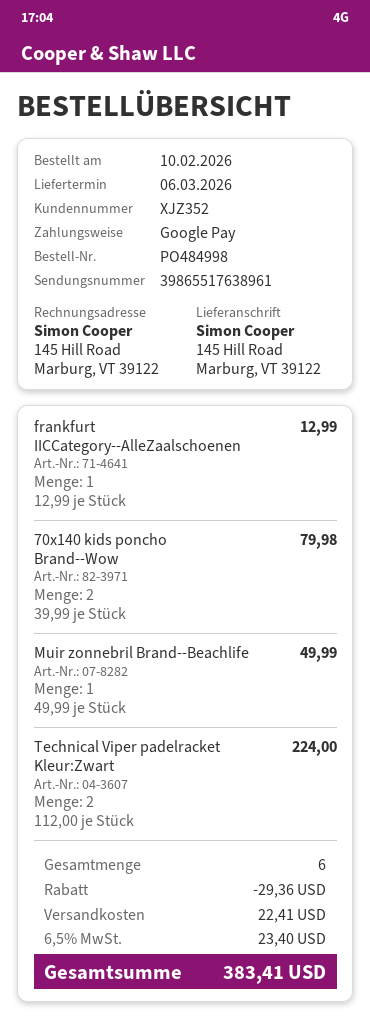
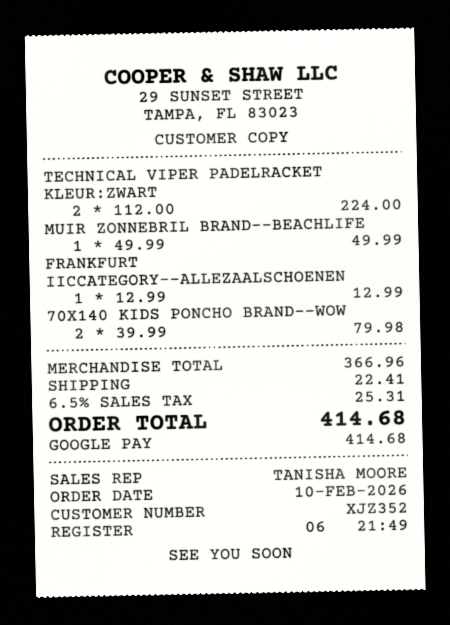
discount: 29.36 -> none
tax: 6.5% = 23.40 -> 6.5% = 25.31
total: 383.41 -> 414.68

